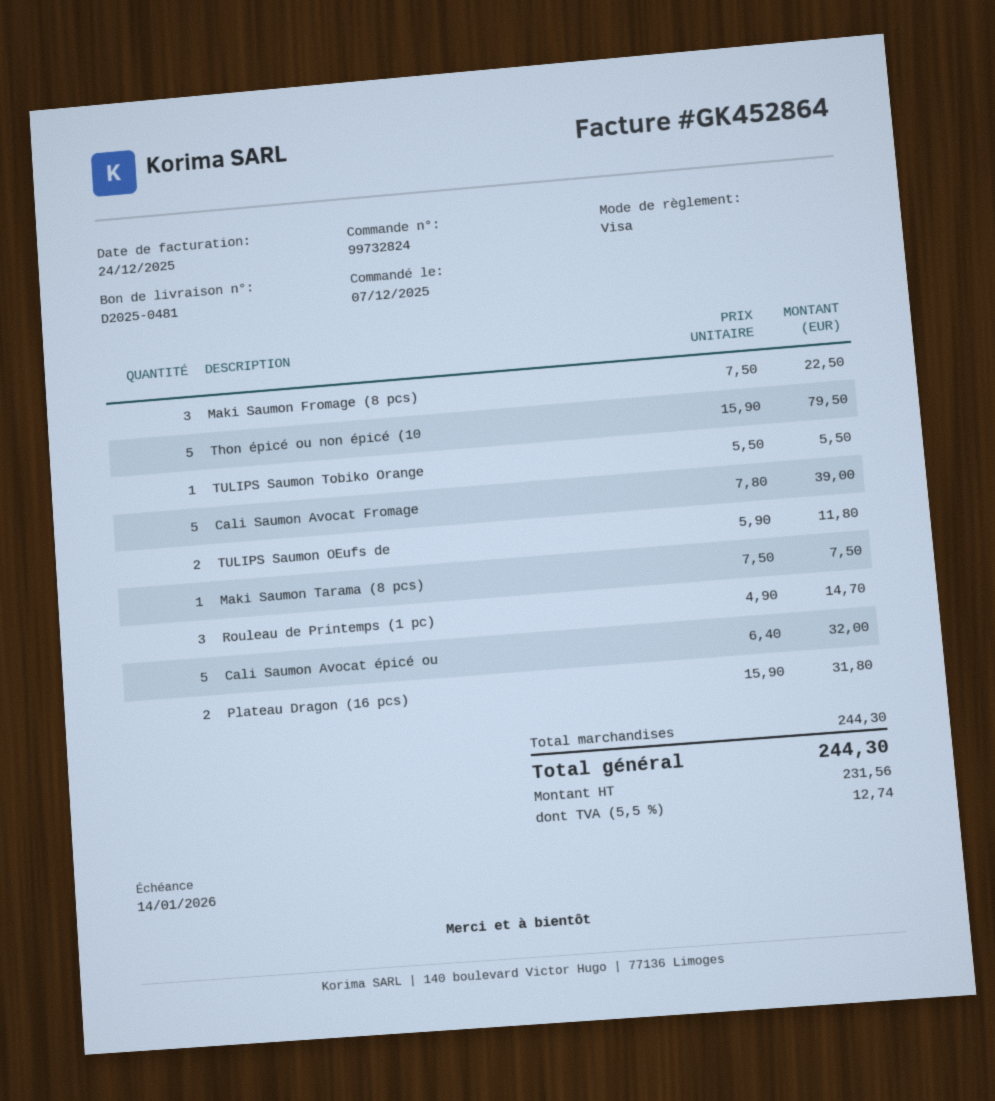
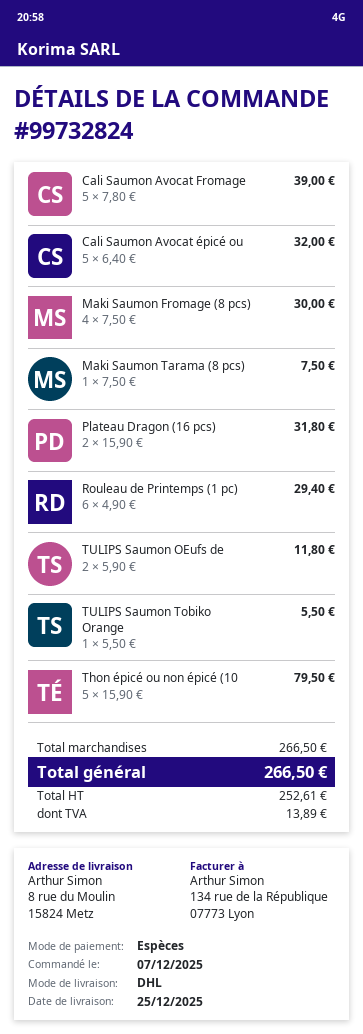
payment method: Visa -> cash
Maki Saumon Fromage (8 pcs): 3 x 7.50 = 22.50 -> 4 x 7.50 = 30.00
Rouleau de Printemps (1 pc): 3 x 4.90 = 14.70 -> 6 x 4.90 = 29.40
subtotal: 244.30 -> 266.50
net: 231.56 -> 252.61
tax: 12.74 -> 13.89
total: 244.30 -> 266.50

